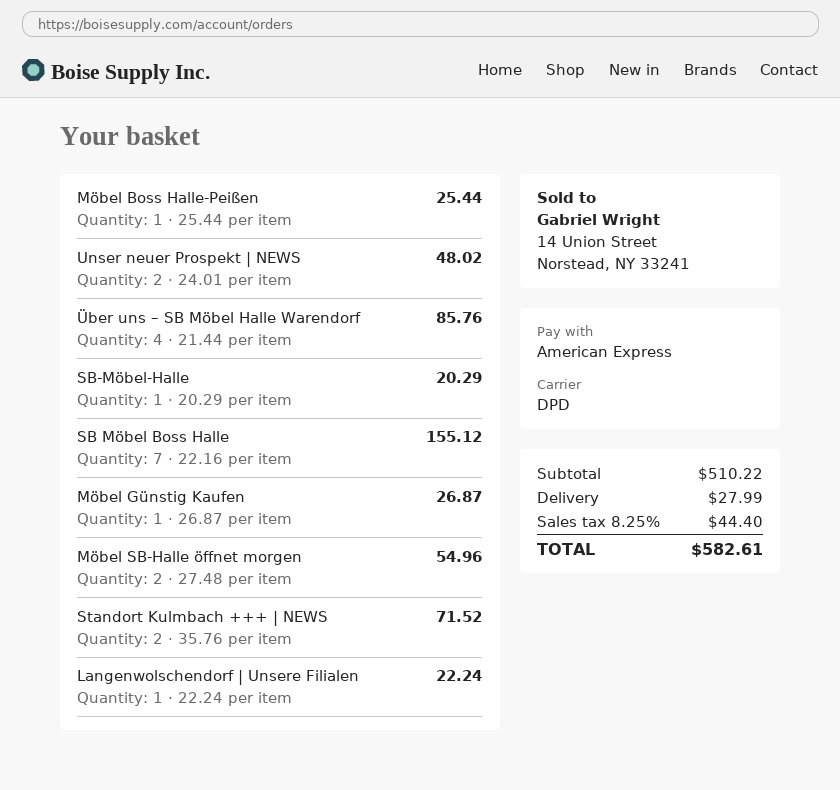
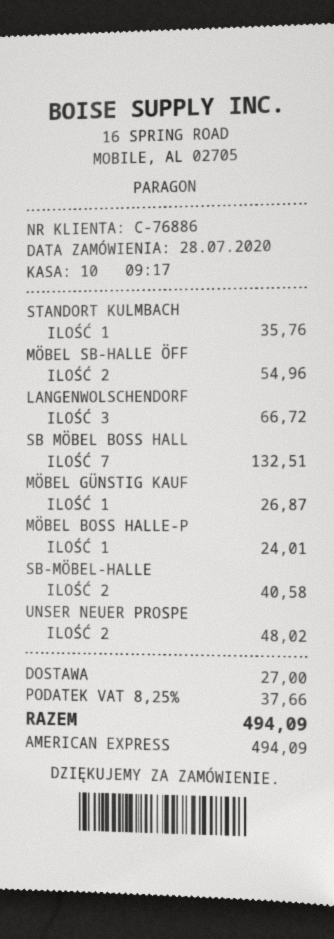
Möbel Boss Halle-Peißen: 1 for 25.44 -> 1 for 24.01
Über uns – SB Möbel Halle Warendorf: 4 for 85.76 -> none
SB-Möbel-Halle: 1 for 20.29 -> 2 for 40.58
SB Möbel Boss Halle: 7 for 155.12 -> 7 for 132.51
Standort Kulmbach +++ | NEWS: 2 for 71.52 -> 1 for 35.76
Langenwolschendorf | Unsere Filialen: 1 for 22.24 -> 3 for 66.72
shipping: 27.99 -> 27.00
tax: 8.25% = 44.40 -> 8.25% = 37.66
total: 582.61 -> 494.09

